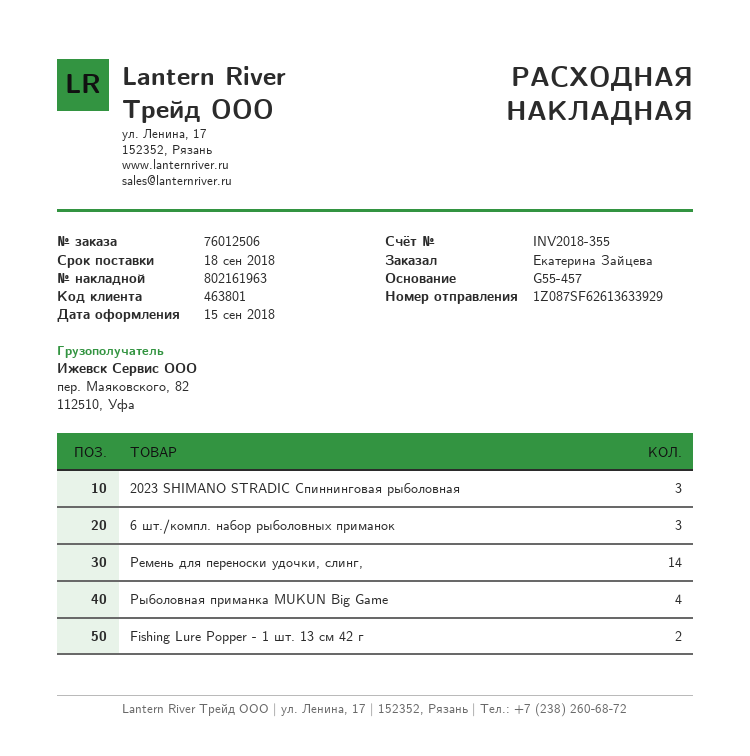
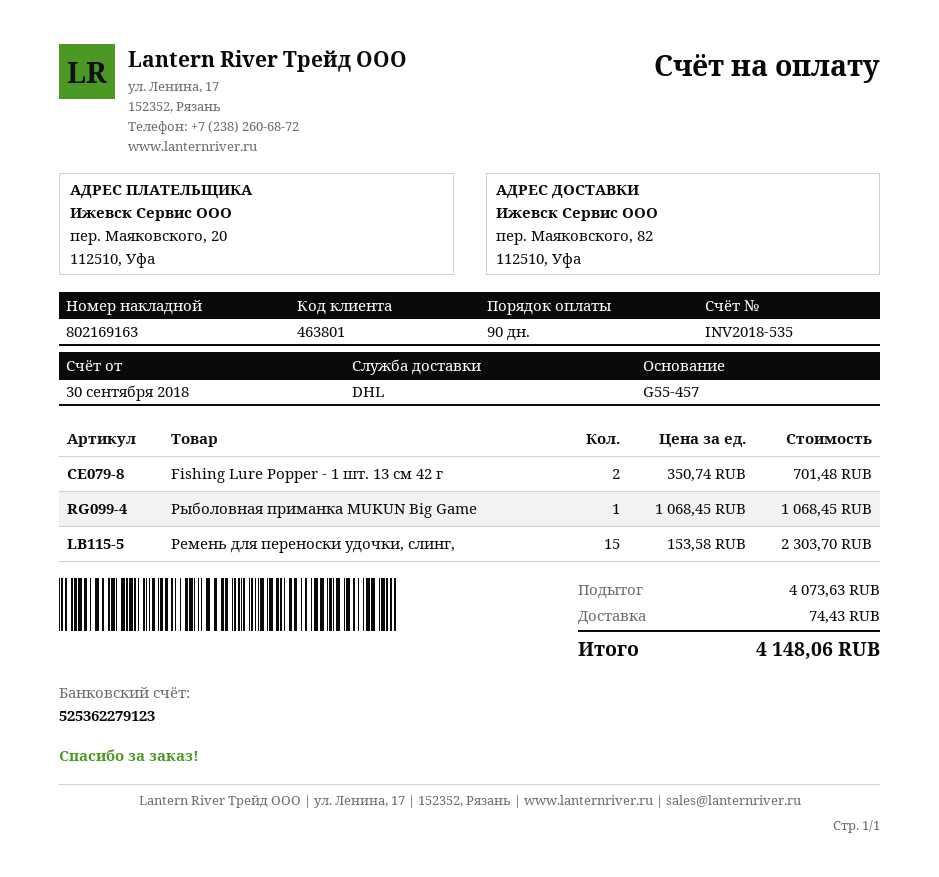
delivery note number: 802161963 -> 802169163
invoice number: INV2018-355 -> INV2018-535
2023 SHIMANO STRADIC Спиннинговая рыболовная: 3 -> none
6 шт./компл. набор рыболовных приманок: 3 -> none
Ремень для переноски удочки, слинг,: 14 -> 15
Рыболовная приманка MUKUN Big Game: 4 -> 1

